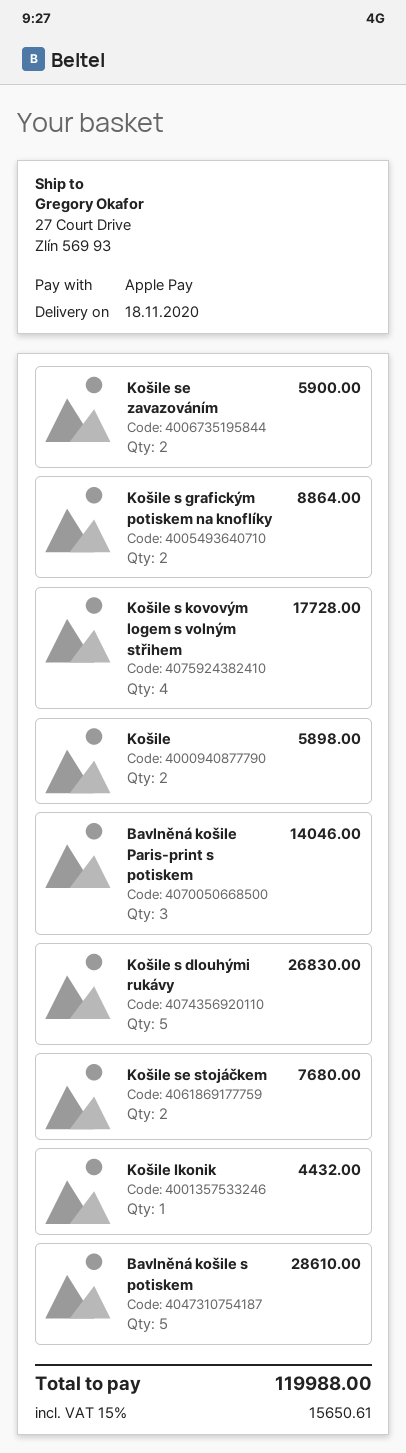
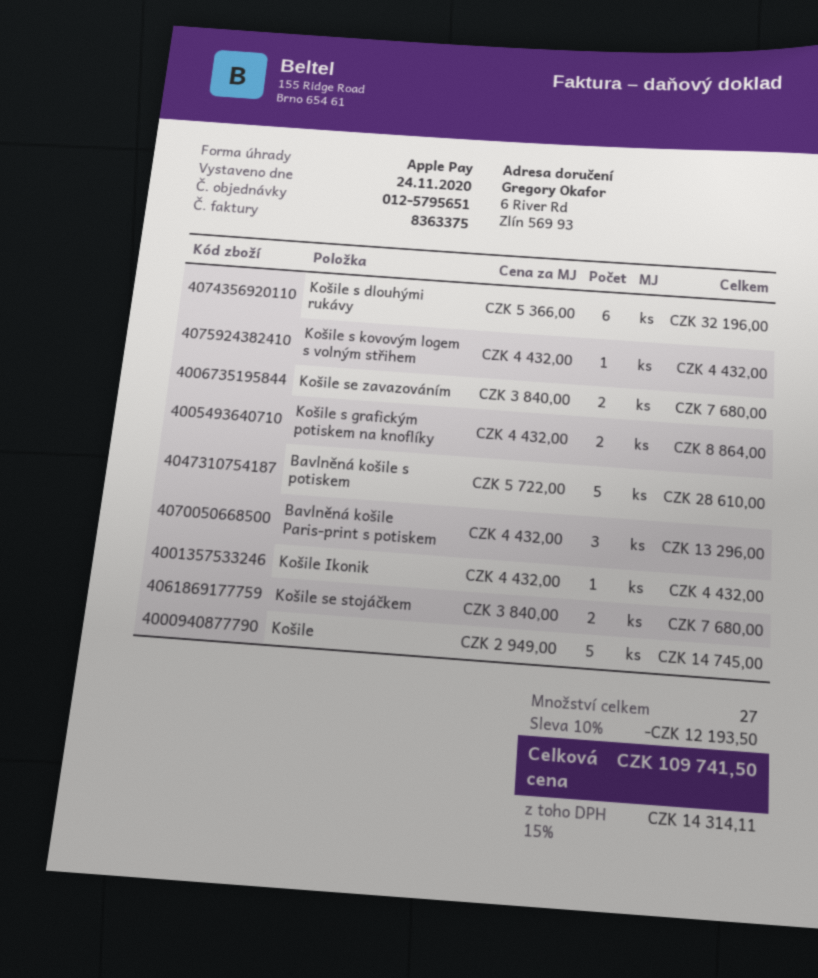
ship to: 27 Court Drive, Zlín 569 93 -> 6 River Rd, Zlín 569 93
Košile se zavazováním: 2 for 5900.00 -> 2 for 7680.00
Košile s kovovým logem s volným střihem: 4 for 17728.00 -> 1 for 4432.00
Košile: 2 for 5898.00 -> 5 for 14745.00
Bavlněná košile Paris-print s potiskem: 3 for 14046.00 -> 3 for 13296.00
Košile s dlouhými rukávy: 5 for 26830.00 -> 6 for 32196.00
discount: none -> 10% = 12193.50
tax: 15% = 15650.61 -> 15% = 14314.11
total: 119988.00 -> 109741.50

